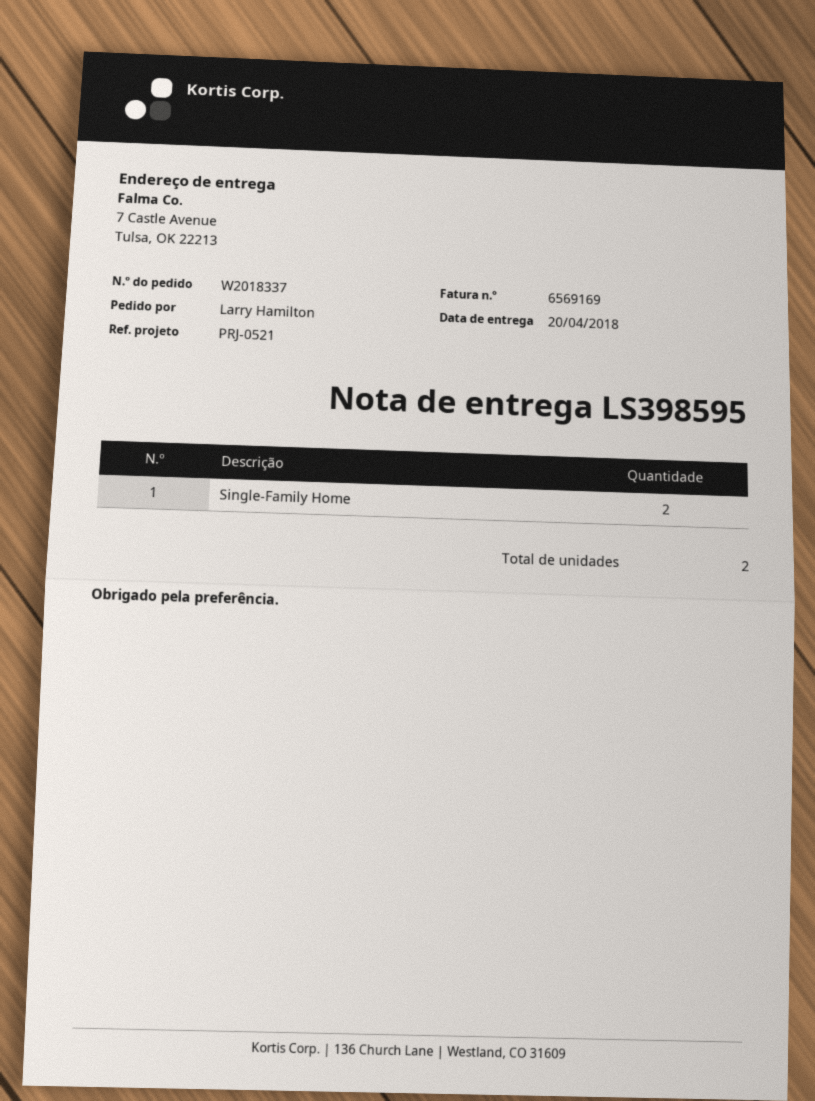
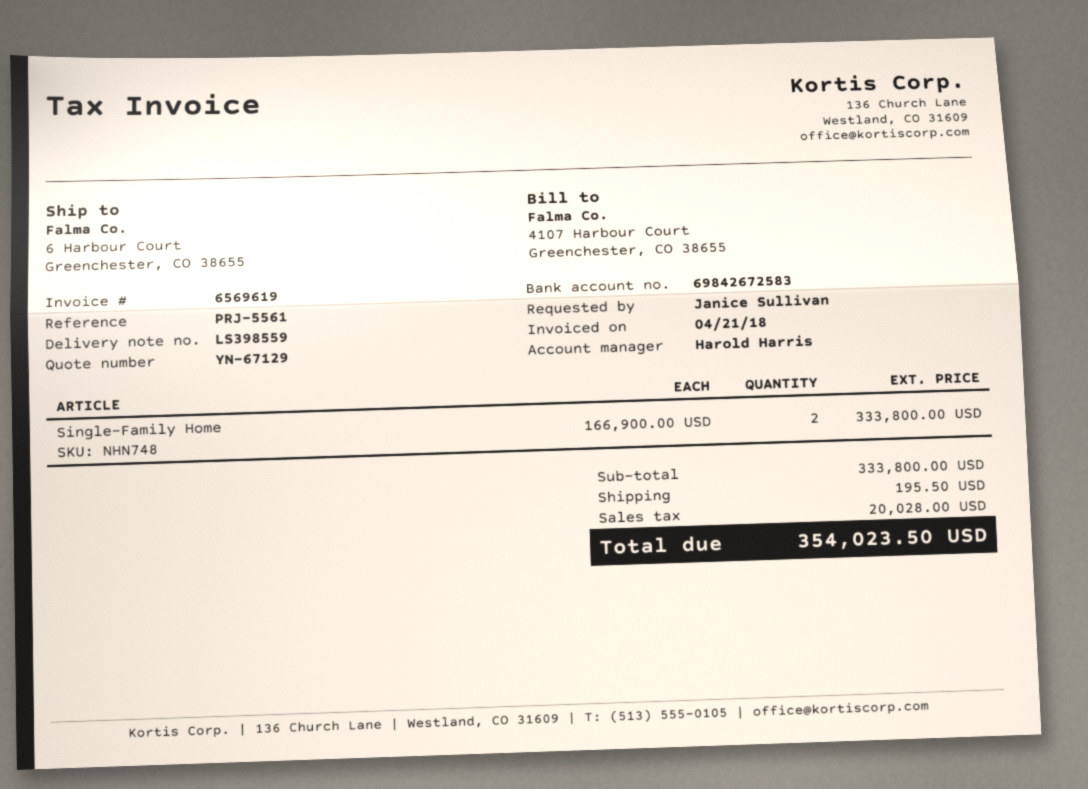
delivery note number: LS398595 -> LS398559
invoice number: 6569169 -> 6569619
reference: PRJ-0521 -> PRJ-5561
ordered by: Larry Hamilton -> Janice Sullivan
ship to: 7 Castle Avenue, Tulsa, OK 22213 -> 6 Harbour Court, Greenchester, CO 38655

